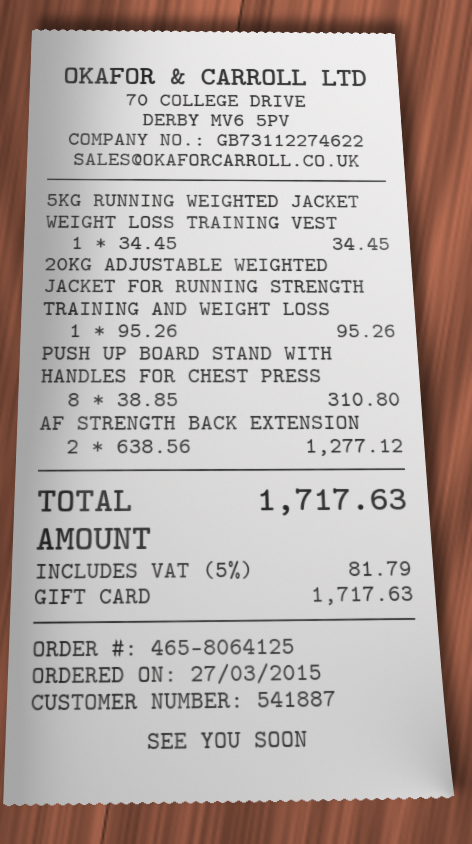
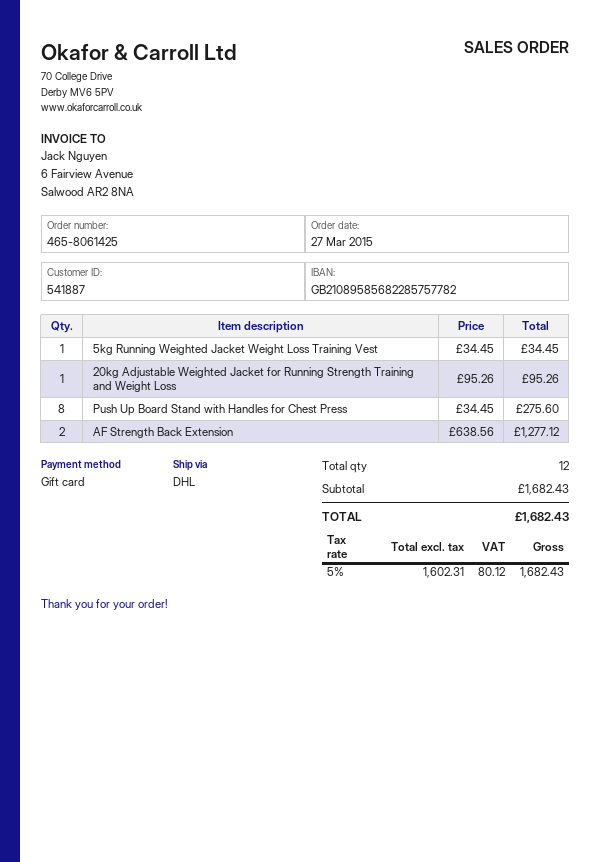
order number: 465-8064125 -> 465-8061425
PUSH UP BOARD STAND WITH HANDLES FOR CHEST PRESS: 8 x 38.85 = 310.80 -> 8 x 34.45 = 275.60
tax: 5% = 81.79 -> 5% = 80.12
total: 1717.63 -> 1682.43

